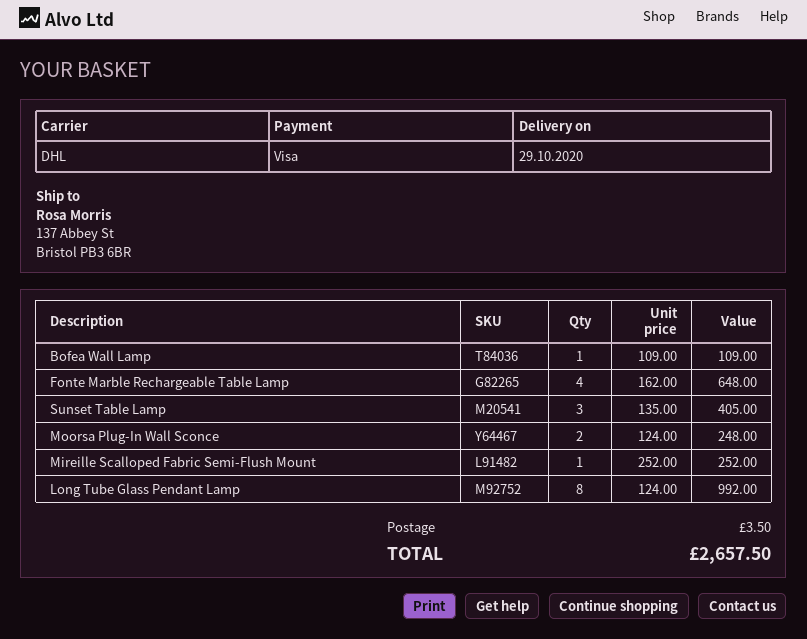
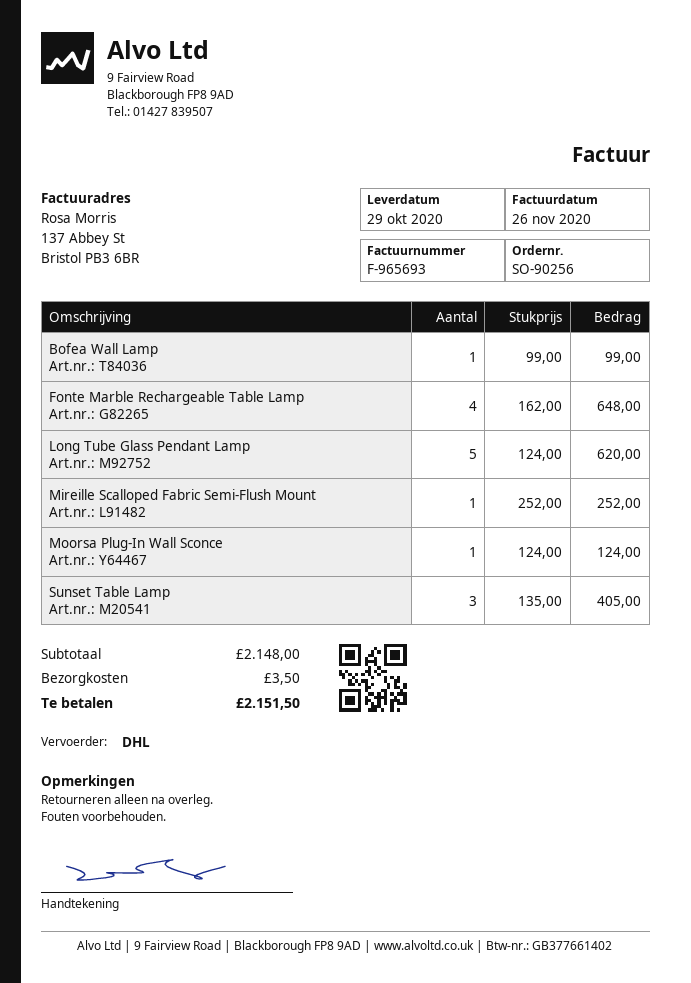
Bofea Wall Lamp: 1 x 109.00 = 109.00 -> 1 x 99.00 = 99.00
Moorsa Plug-In Wall Sconce: 2 x 124.00 = 248.00 -> 1 x 124.00 = 124.00
Long Tube Glass Pendant Lamp: 8 x 124.00 = 992.00 -> 5 x 124.00 = 620.00
total: 2657.50 -> 2151.50

